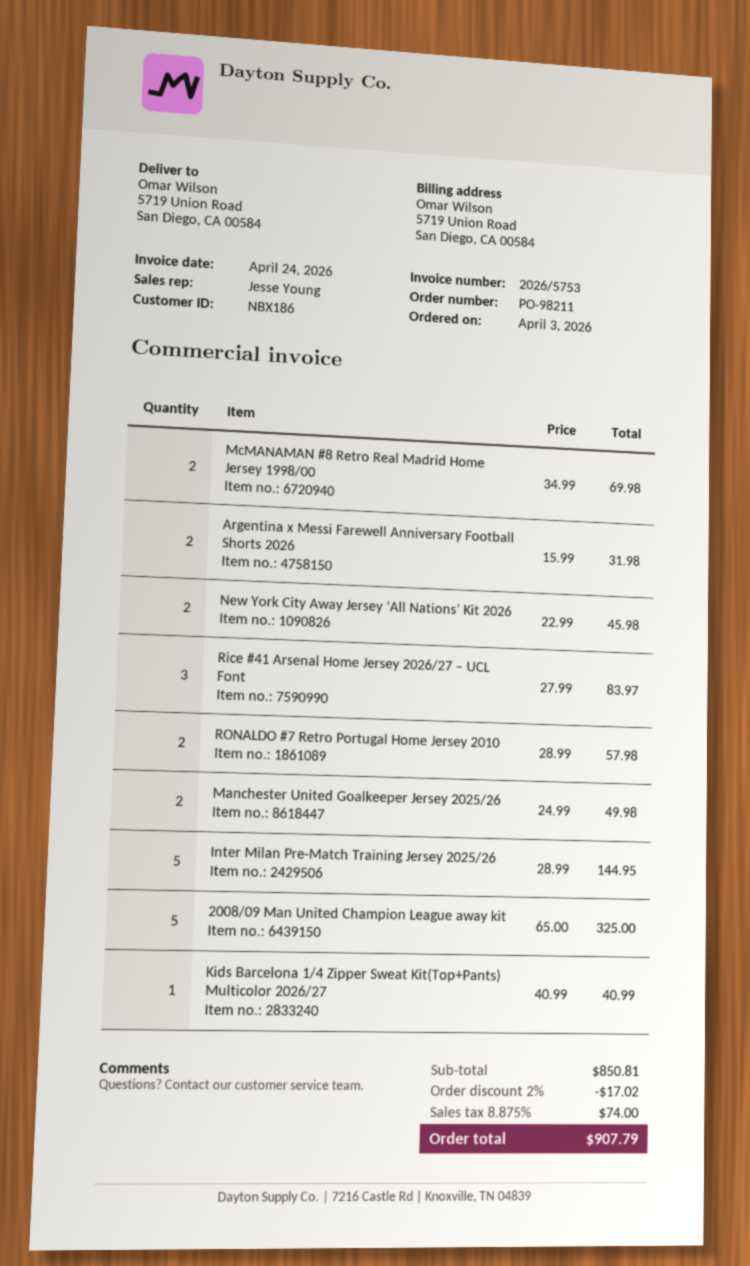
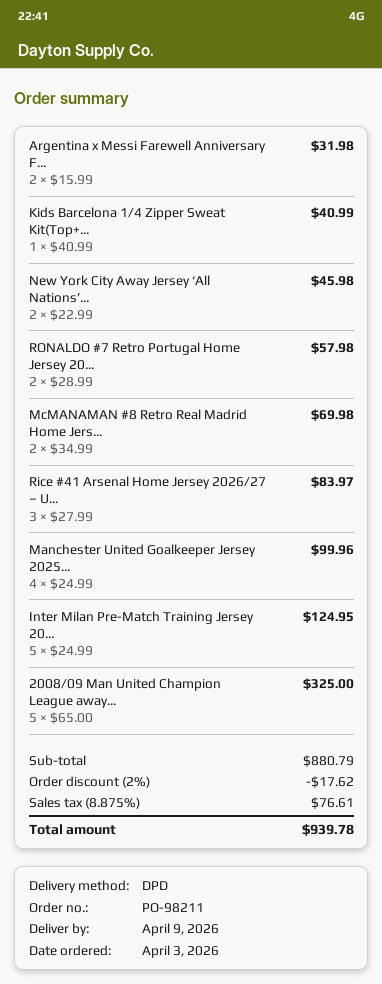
Manchester United Goalkeeper Jersey 2025/26: 2 x 24.99 = 49.98 -> 4 x 24.99 = 99.96
Inter Milan Pre-Match Training Jersey 2025/26: 5 x 28.99 = 144.95 -> 5 x 24.99 = 124.95
subtotal: 850.81 -> 880.79
discount: 2% = 17.02 -> 2% = 17.62
tax: 8.875% = 74.00 -> 8.875% = 76.61
total: 907.79 -> 939.78

